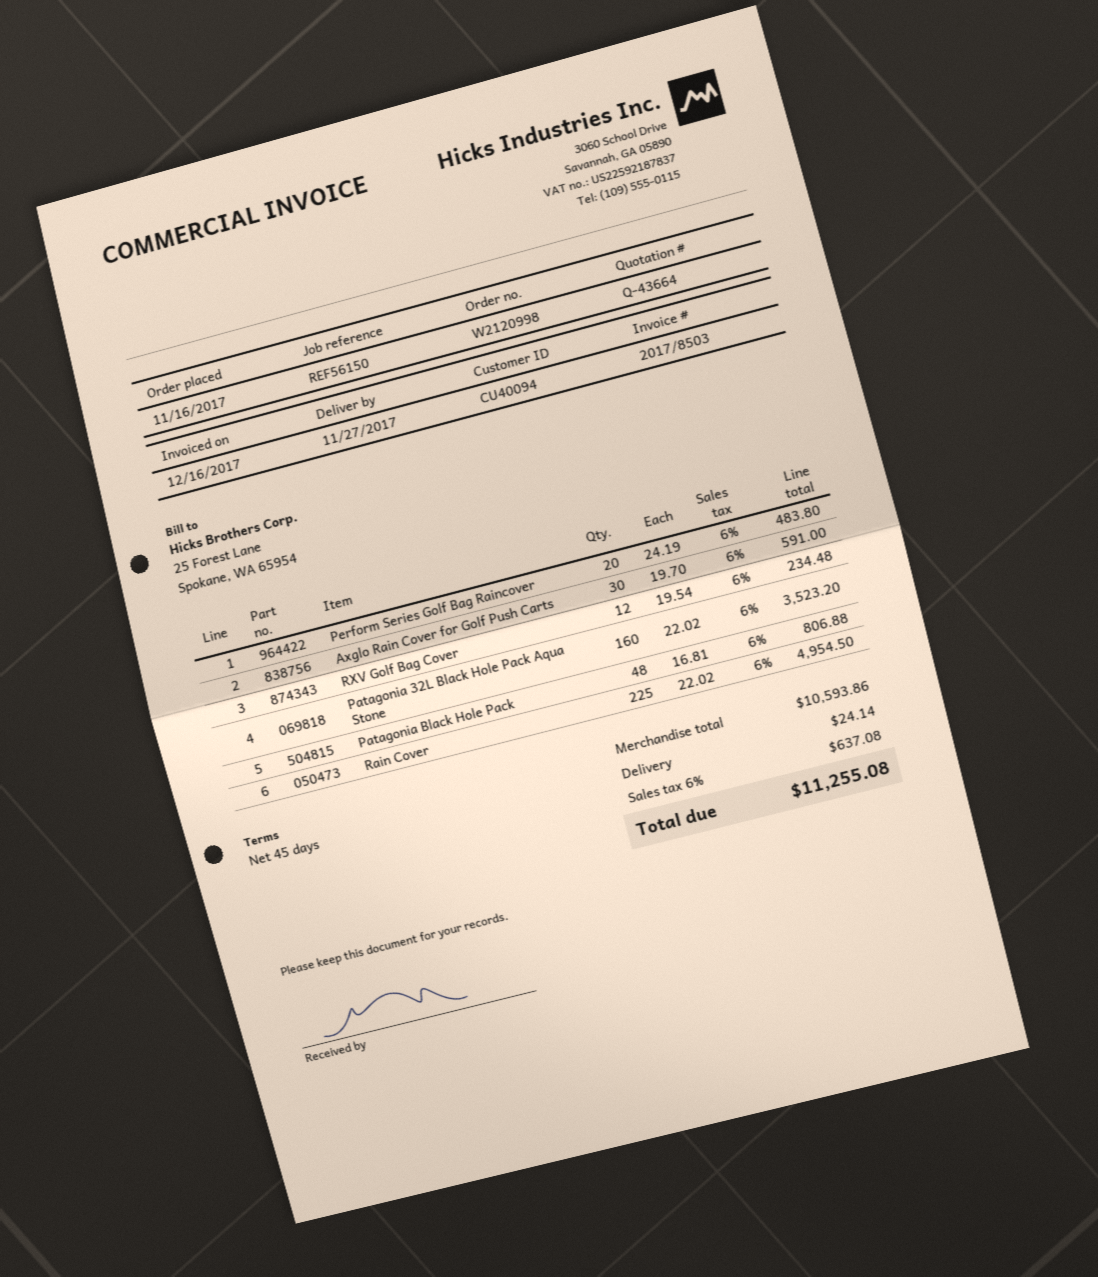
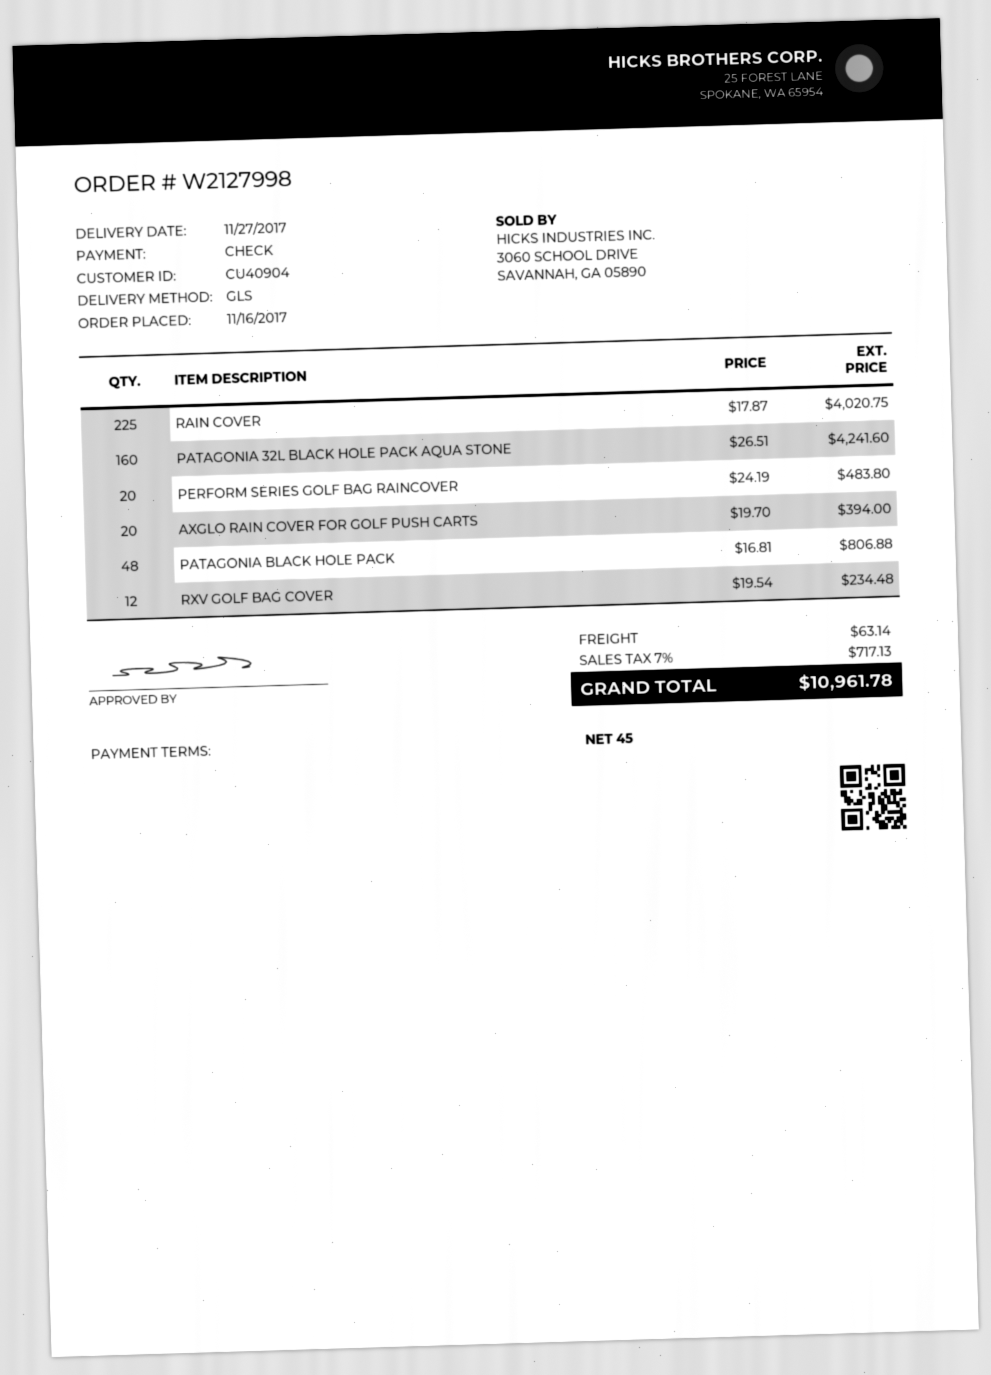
order number: W2120998 -> W2127998
customer number: CU40094 -> CU40904
Axglo Rain Cover for Golf Push Carts: 30 x 19.70 = 591.00 -> 20 x 19.70 = 394.00
Patagonia 32L Black Hole Pack Aqua Stone: 160 x 22.02 = 3523.20 -> 160 x 26.51 = 4241.60
Rain Cover: 225 x 22.02 = 4954.50 -> 225 x 17.87 = 4020.75
shipping: 24.14 -> 63.14
tax: 6% = 637.08 -> 7% = 717.13
total: 11255.08 -> 10961.78

